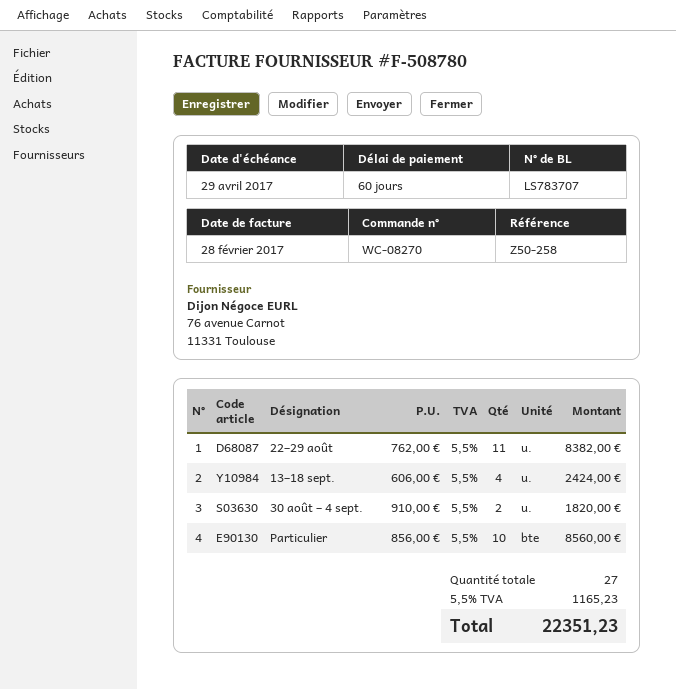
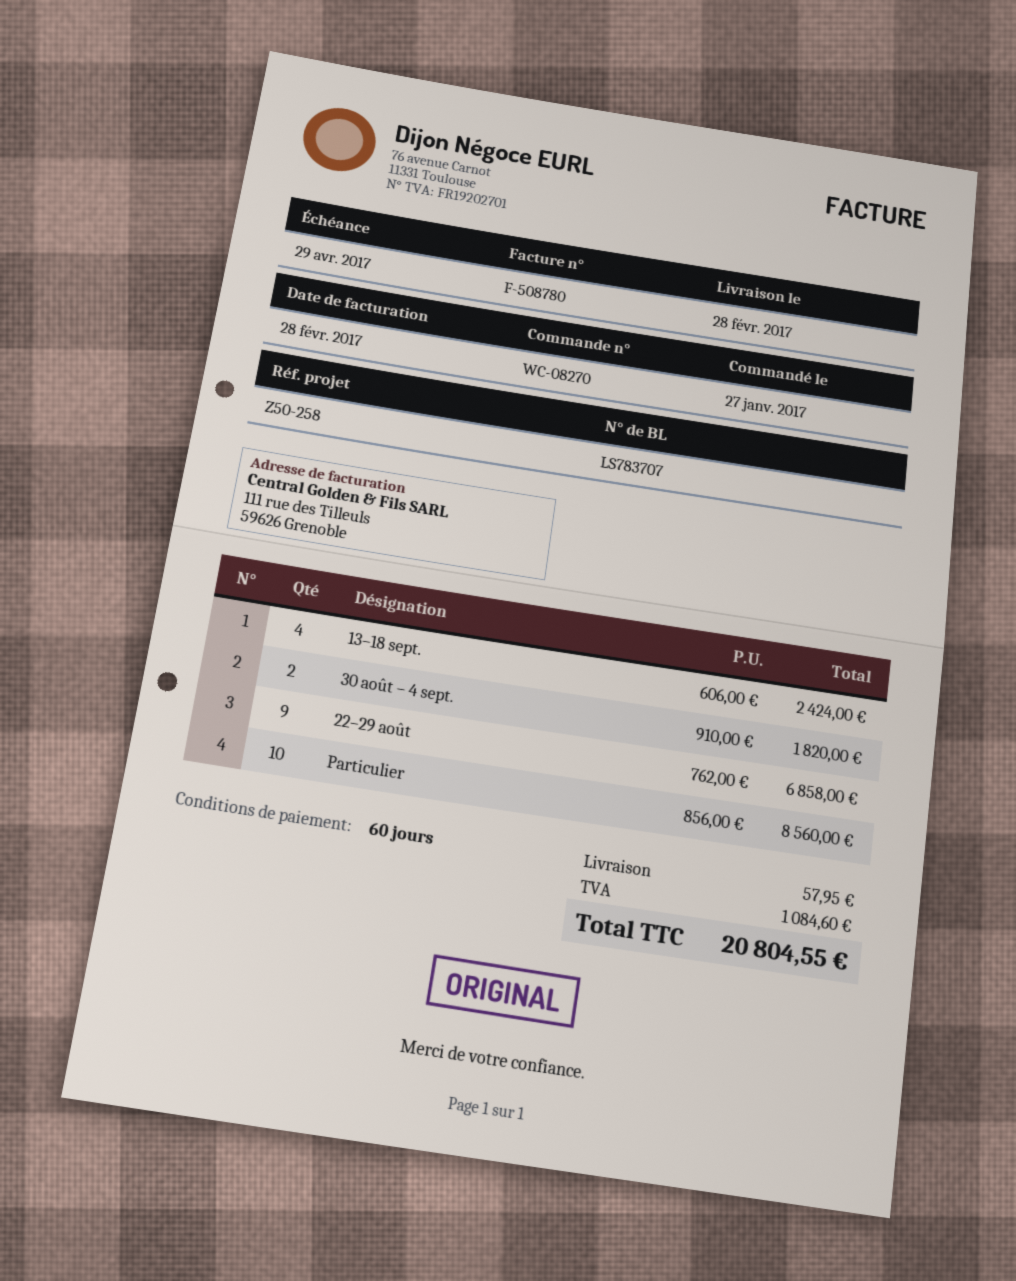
22–29 août: 11 x 762.00 = 8382.00 -> 9 x 762.00 = 6858.00
shipping: none -> 57.95
tax: 1165.23 -> 1084.60
total: 22351.23 -> 20804.55

